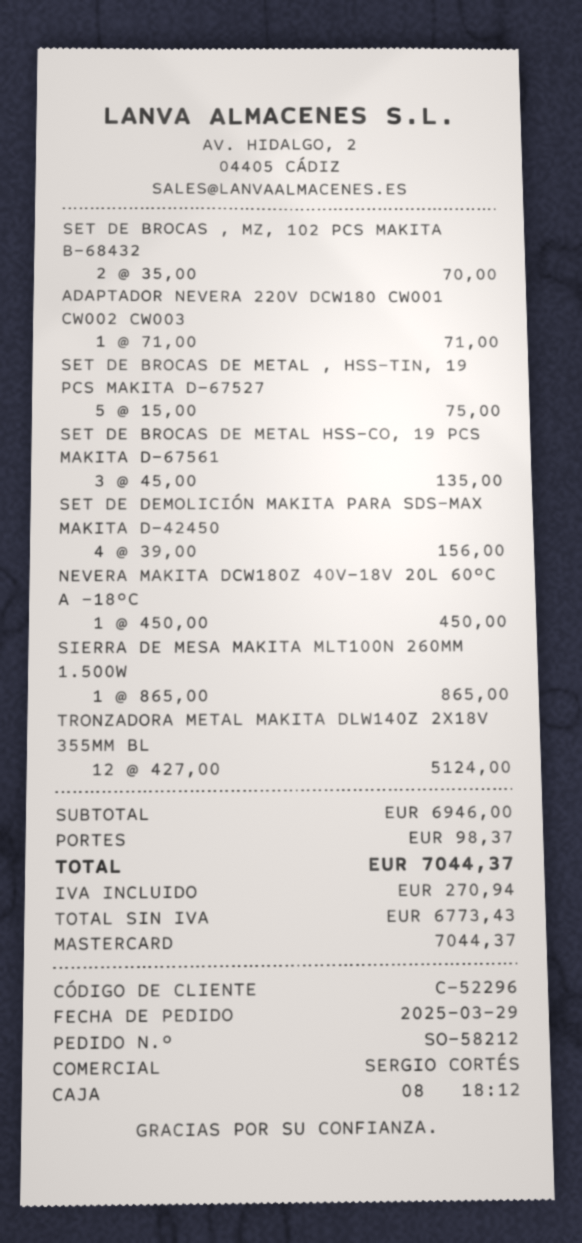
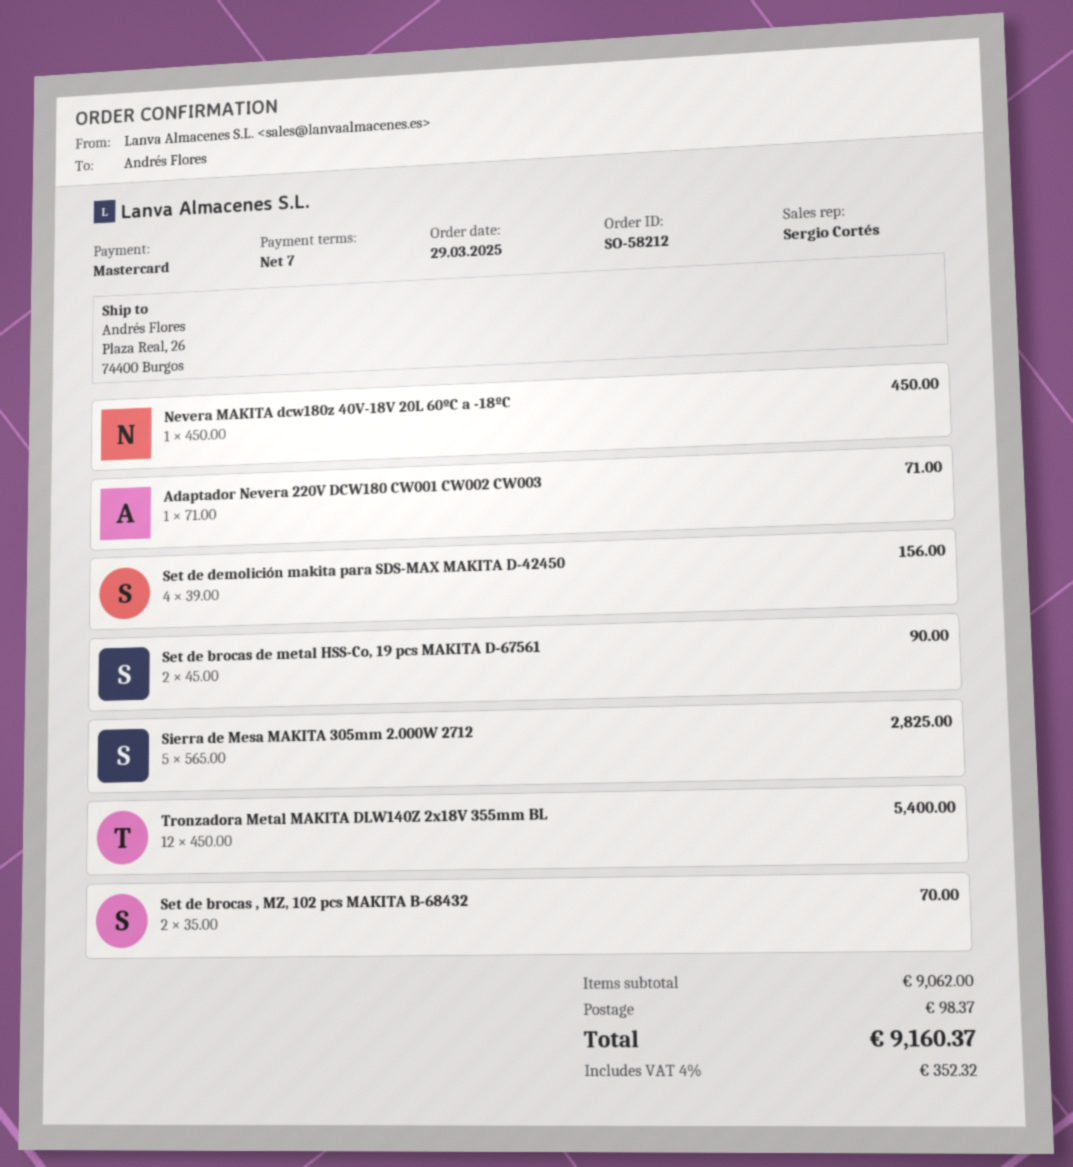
SET DE BROCAS DE METAL , HSS-TIN, 19 PCS MAKITA D-67527: 5 x 15.00 = 75.00 -> none
SET DE BROCAS DE METAL HSS-CO, 19 PCS MAKITA D-67561: 3 x 45.00 = 135.00 -> 2 x 45.00 = 90.00
SIERRA DE MESA MAKITA MLT100N 260MM 1.500W: 1 x 865.00 = 865.00 -> none
TRONZADORA METAL MAKITA DLW140Z 2X18V 355MM BL: 12 x 427.00 = 5124.00 -> 12 x 450.00 = 5400.00
Sierra de Mesa MAKITA 305mm 2.000W 2712: none -> 5 x 565.00 = 2825.00
subtotal: 6946.00 -> 9062.00
tax: 270.94 -> 352.32
total: 7044.37 -> 9160.37

